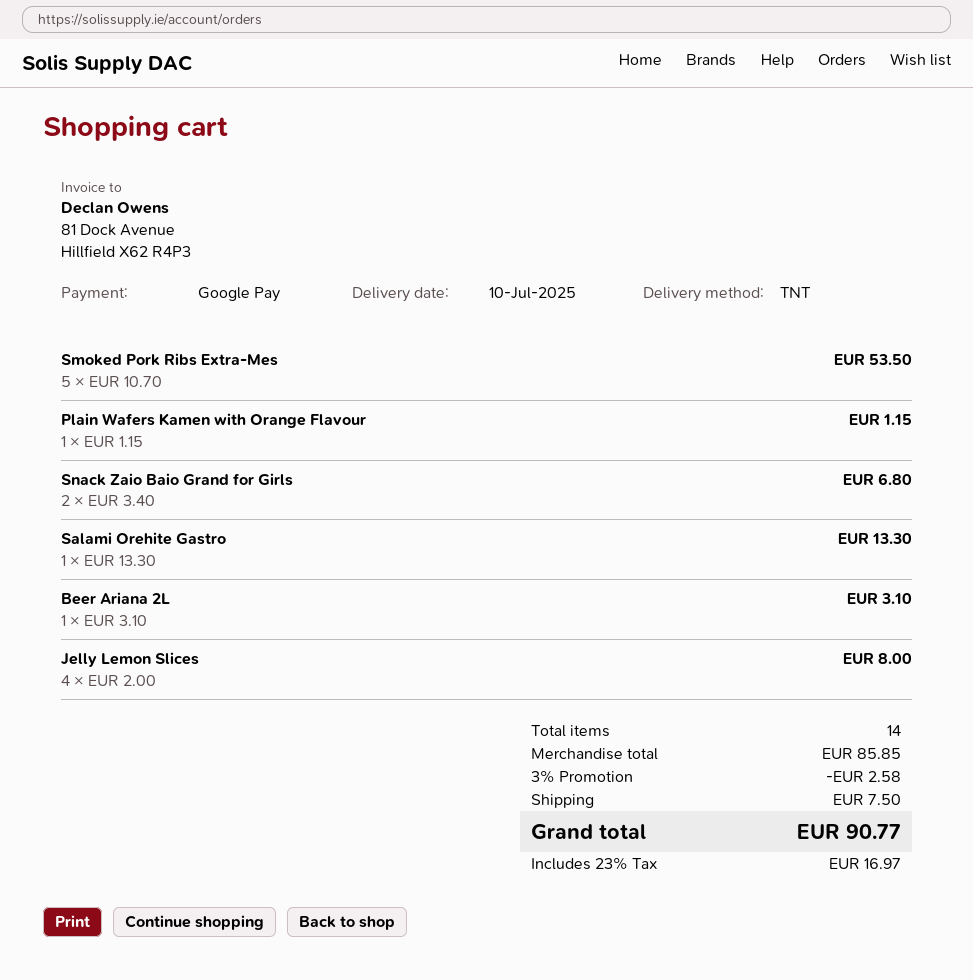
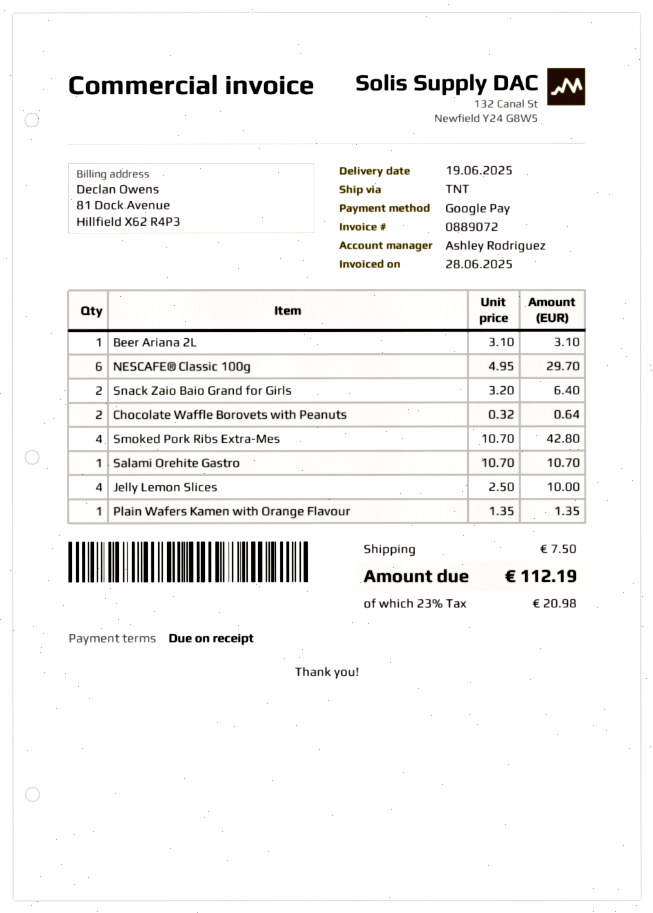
delivery date: 2025-07-10 -> 2025-06-19
Smoked Pork Ribs Extra-Mes: 5 x 10.70 = 53.50 -> 4 x 10.70 = 42.80
Plain Wafers Kamen with Orange Flavour: 1 x 1.15 = 1.15 -> 1 x 1.35 = 1.35
Snack Zaio Baio Grand for Girls: 2 x 3.40 = 6.80 -> 2 x 3.20 = 6.40
Salami Orehite Gastro: 1 x 13.30 = 13.30 -> 1 x 10.70 = 10.70
Jelly Lemon Slices: 4 x 2.00 = 8.00 -> 4 x 2.50 = 10.00
NESCAFE® Classic 100g: none -> 6 x 4.95 = 29.70
Chocolate Waffle Borovets with Peanuts: none -> 2 x 0.32 = 0.64
discount: 3% = 2.58 -> none
tax: 23% = 16.97 -> 23% = 20.98
total: 90.77 -> 112.19

